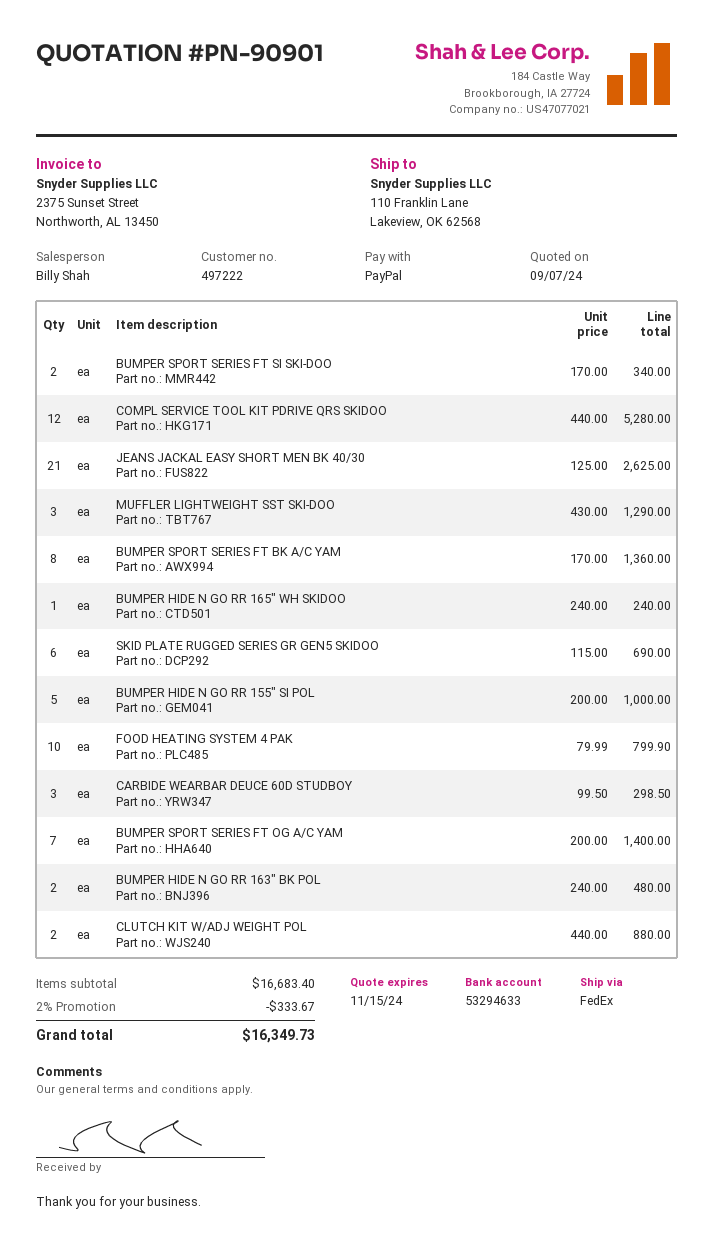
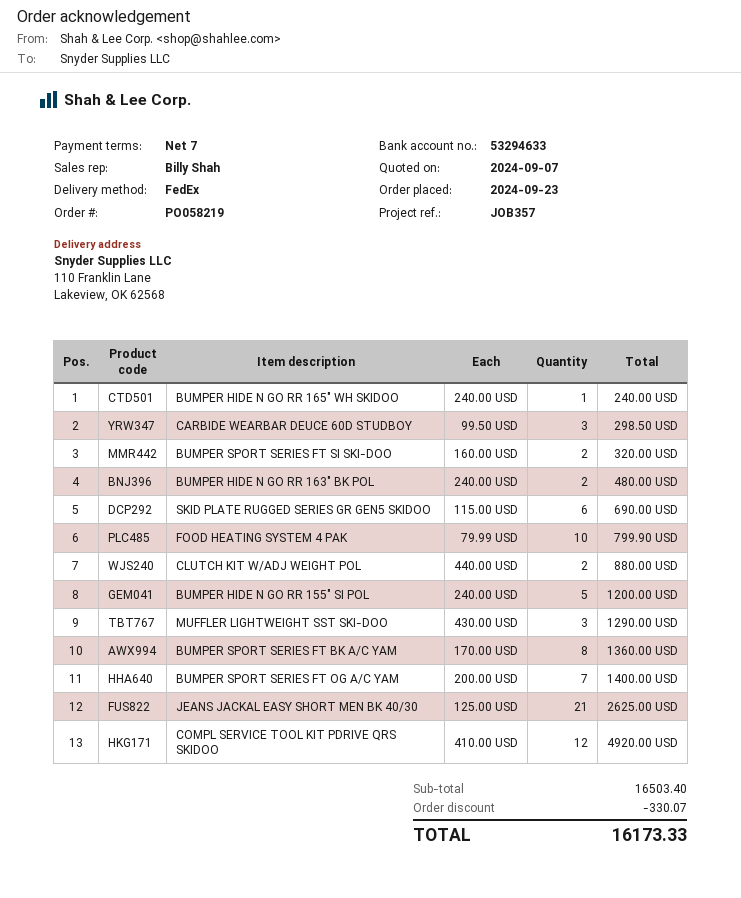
BUMPER SPORT SERIES FT SI SKI-DOO: 2 x 170.00 = 340.00 -> 2 x 160.00 = 320.00
COMPL SERVICE TOOL KIT PDRIVE QRS SKIDOO: 12 x 440.00 = 5280.00 -> 12 x 410.00 = 4920.00
BUMPER HIDE N GO RR 155" SI POL: 5 x 200.00 = 1000.00 -> 5 x 240.00 = 1200.00
subtotal: 16683.40 -> 16503.40
discount: 333.67 -> 330.07
total: 16349.73 -> 16173.33

